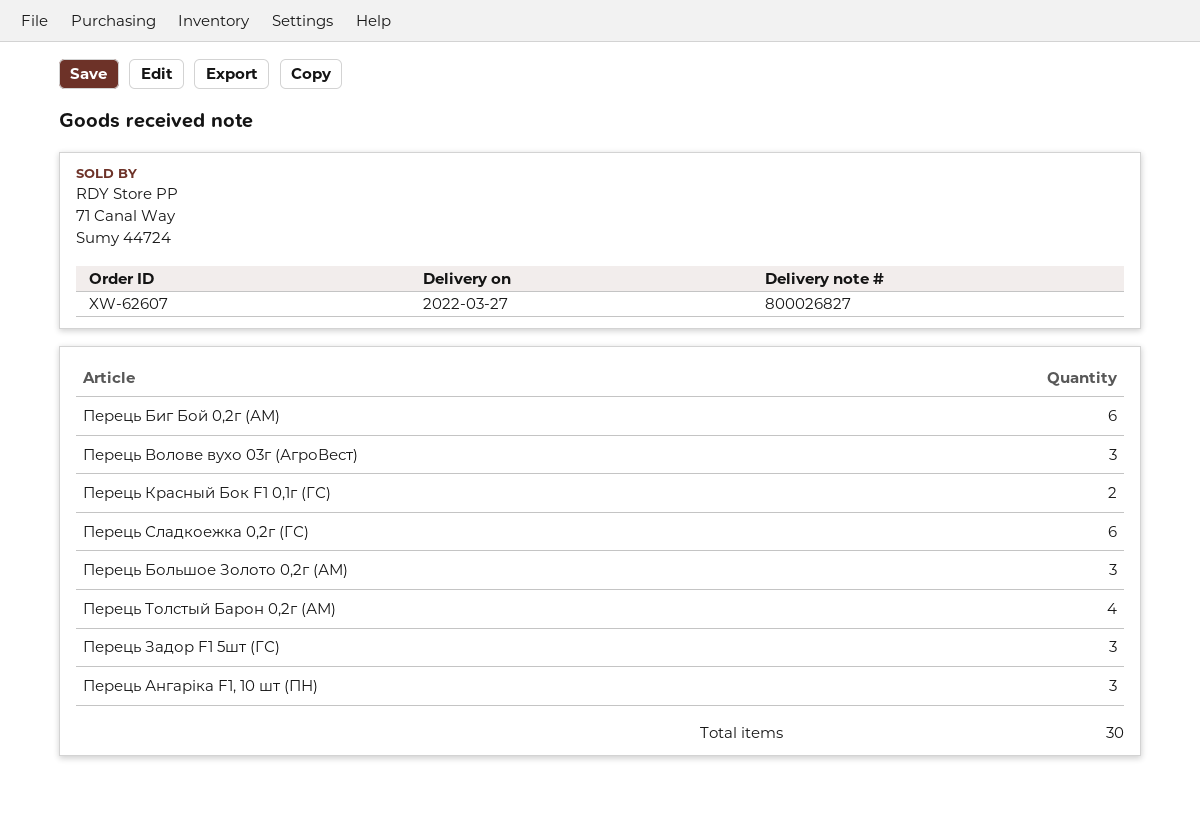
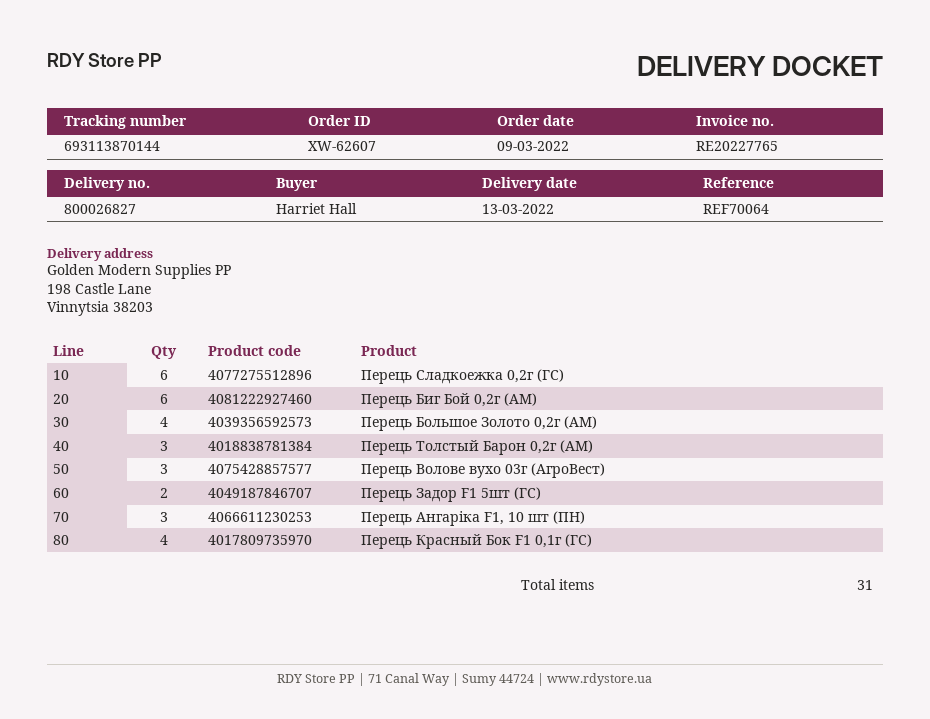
delivery date: 2022-03-27 -> 2022-03-13
Перець Красный Бок F1 0,1г (ГС): 2 -> 4
Перець Большое Золото 0,2г (АМ): 3 -> 4
Перець Толстый Барон 0,2г (АМ): 4 -> 3
Перець Задор F1 5шт (ГС): 3 -> 2
total quantity: 30 -> 31

